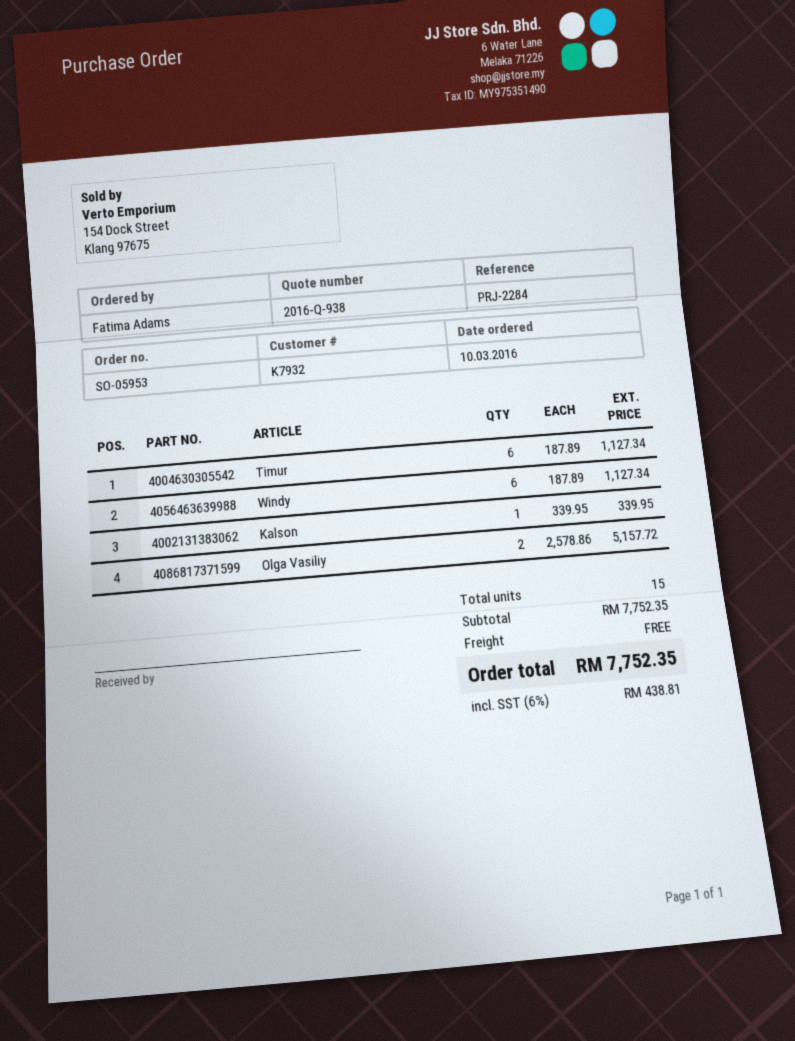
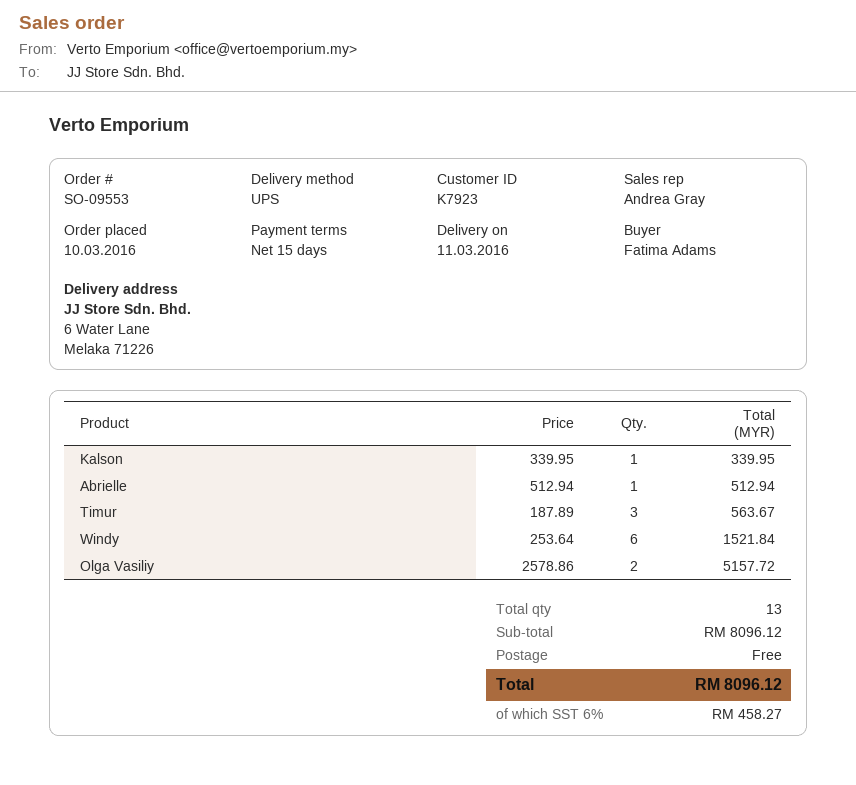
order number: SO-05953 -> SO-09553
customer number: K7932 -> K7923
Timur: 6 x 187.89 = 1127.34 -> 3 x 187.89 = 563.67
Windy: 6 x 187.89 = 1127.34 -> 6 x 253.64 = 1521.84
Abrielle: none -> 1 x 512.94 = 512.94
total quantity: 15 -> 13
subtotal: 7752.35 -> 8096.12
tax: 6% = 438.81 -> 6% = 458.27
total: 7752.35 -> 8096.12

